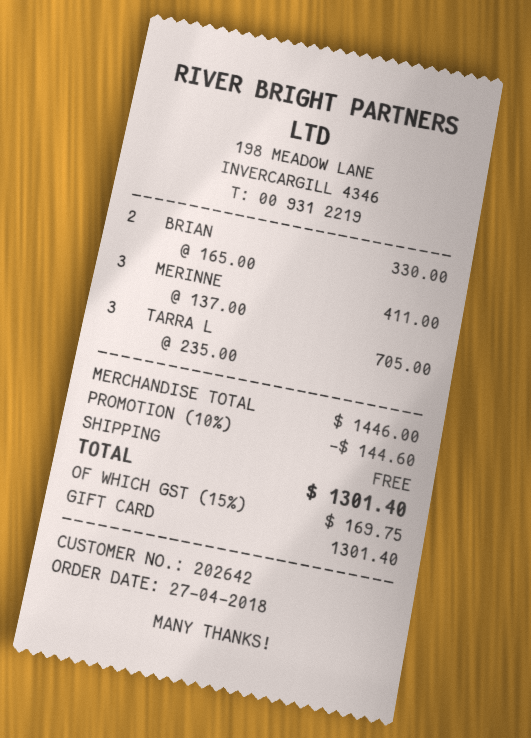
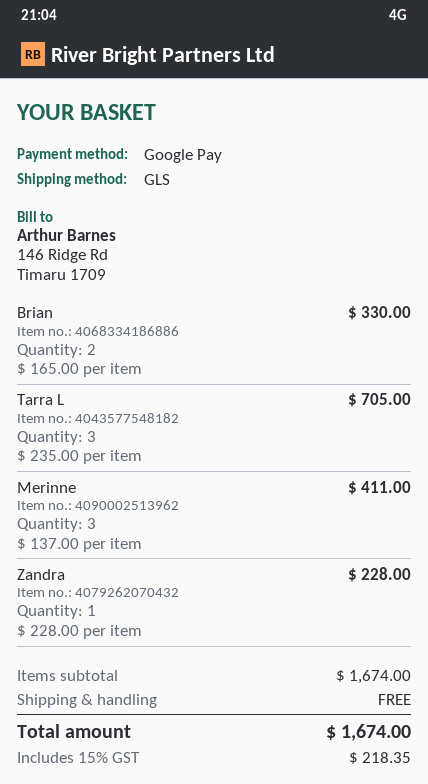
payment method: gift card -> Google Pay
Zandra: none -> 1 x 228.00 = 228.00
subtotal: 1446.00 -> 1674.00
discount: 10% = 144.60 -> none
tax: 15% = 169.75 -> 15% = 218.35
total: 1301.40 -> 1674.00

